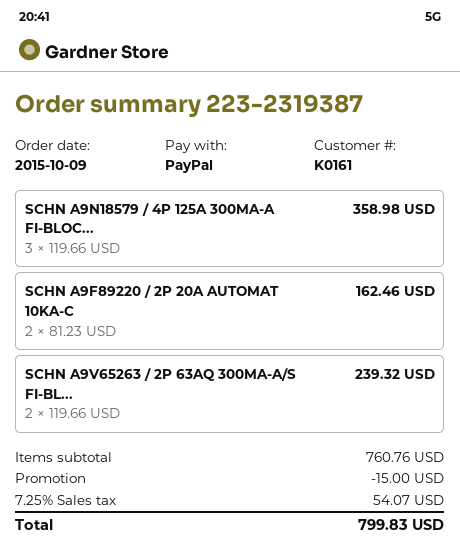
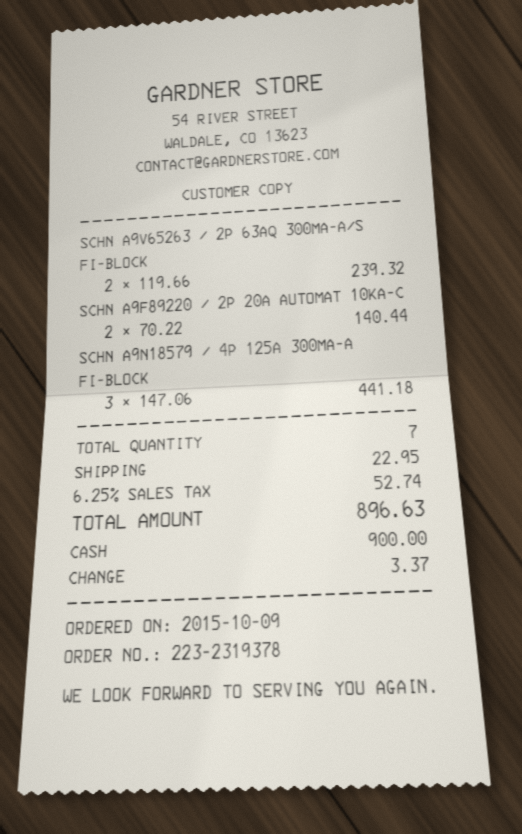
order number: 223-2319387 -> 223-2319378
payment method: PayPal -> cash
SCHN A9N18579 / 4P 125A 300MA-A FI-BLOC...: 3 x 119.66 = 358.98 -> 3 x 147.06 = 441.18
SCHN A9F89220 / 2P 20A AUTOMAT 10KA-C: 2 x 81.23 = 162.46 -> 2 x 70.22 = 140.44
discount: 15.00 -> none
shipping: none -> 22.95
tax: 7.25% = 54.07 -> 6.25% = 52.74
total: 799.83 -> 896.63

